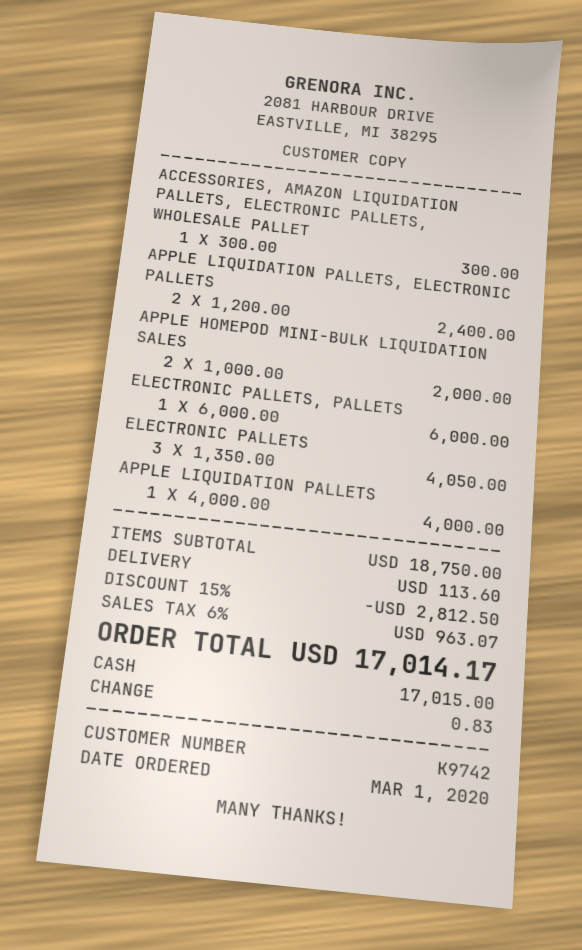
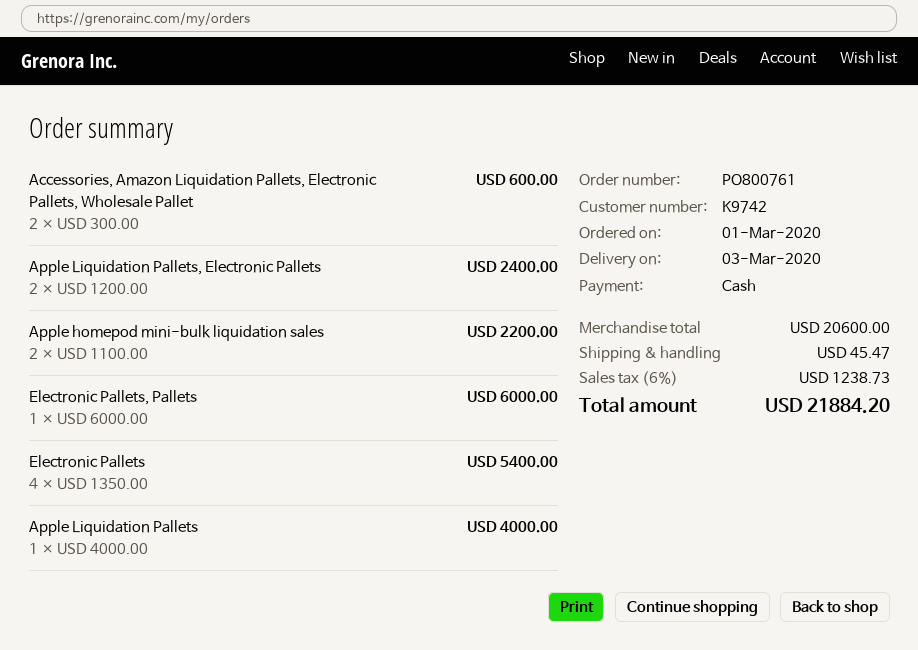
ACCESSORIES, AMAZON LIQUIDATION PALLETS, ELECTRONIC PALLETS, WHOLESALE PALLET: 1 x 300.00 = 300.00 -> 2 x 300.00 = 600.00
APPLE HOMEPOD MINI-BULK LIQUIDATION SALES: 2 x 1000.00 = 2000.00 -> 2 x 1100.00 = 2200.00
ELECTRONIC PALLETS: 3 x 1350.00 = 4050.00 -> 4 x 1350.00 = 5400.00
subtotal: 18750.00 -> 20600.00
discount: 15% = 2812.50 -> none
shipping: 113.60 -> 45.47
tax: 6% = 963.07 -> 6% = 1238.73
total: 17014.17 -> 21884.20

